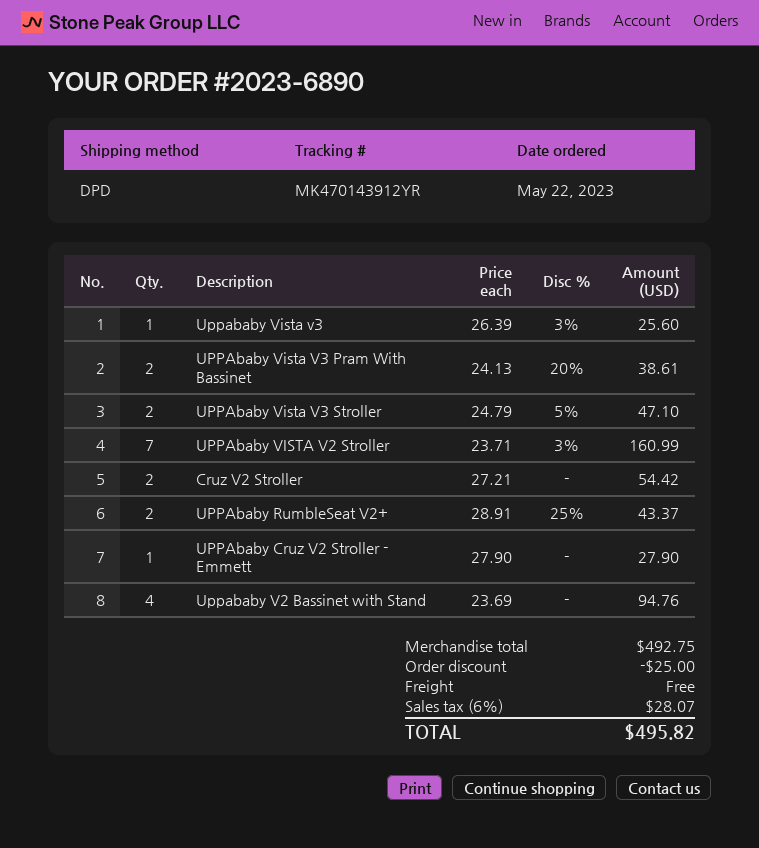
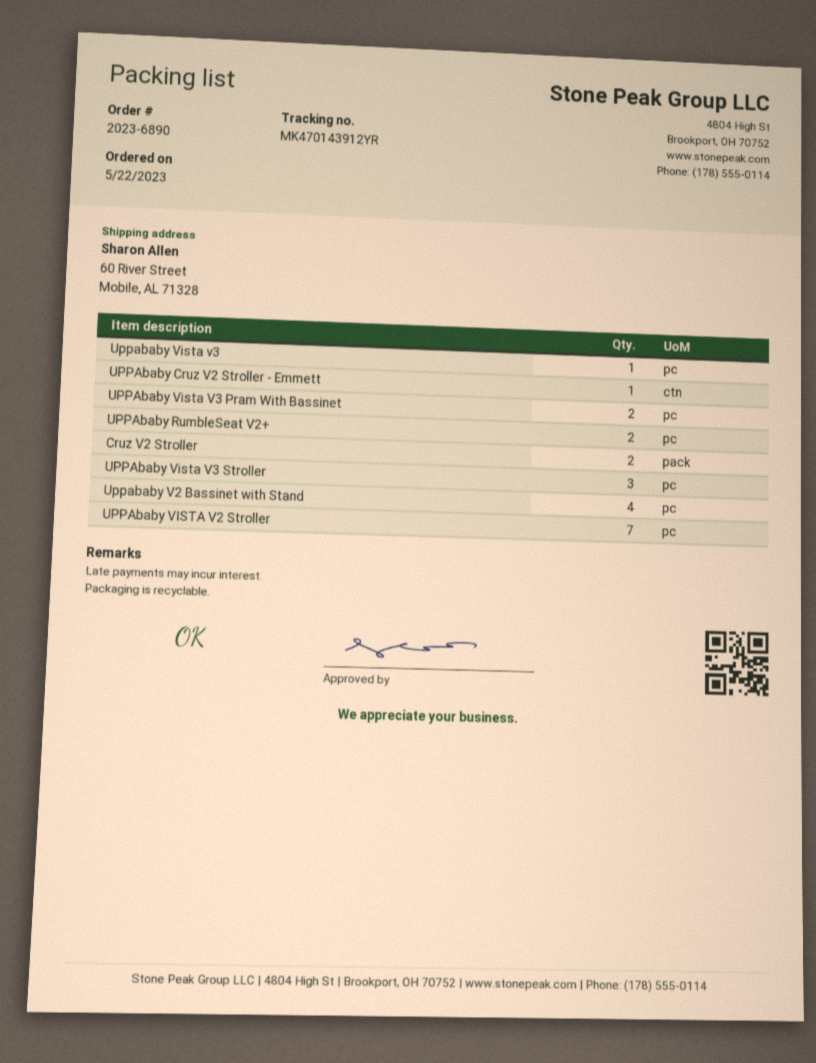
UPPAbaby Vista V3 Stroller: 2 -> 3

